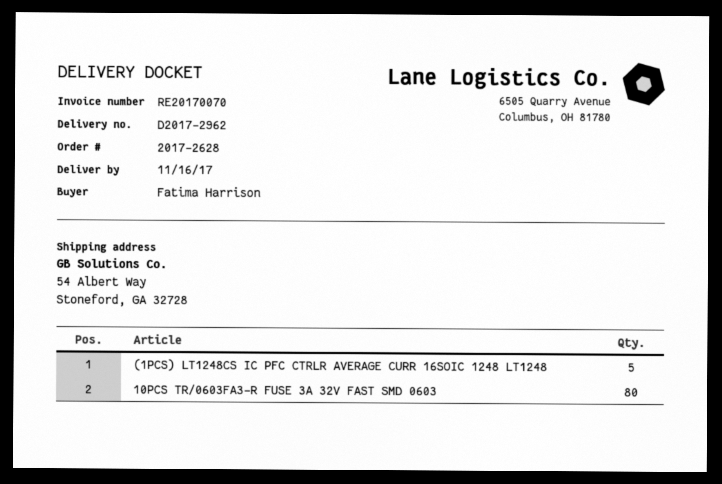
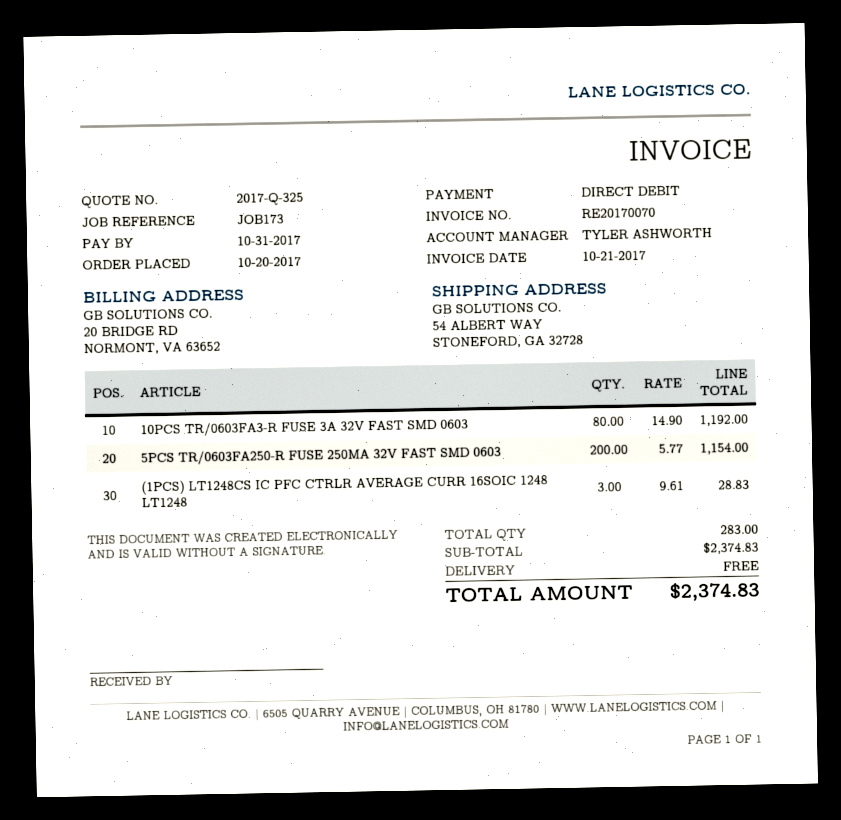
(1PCS) LT1248CS IC PFC CTRLR AVERAGE CURR 16SOIC 1248 LT1248: 5 -> 3
5PCS TR/0603FA250-R FUSE 250MA 32V FAST SMD 0603: none -> 200

